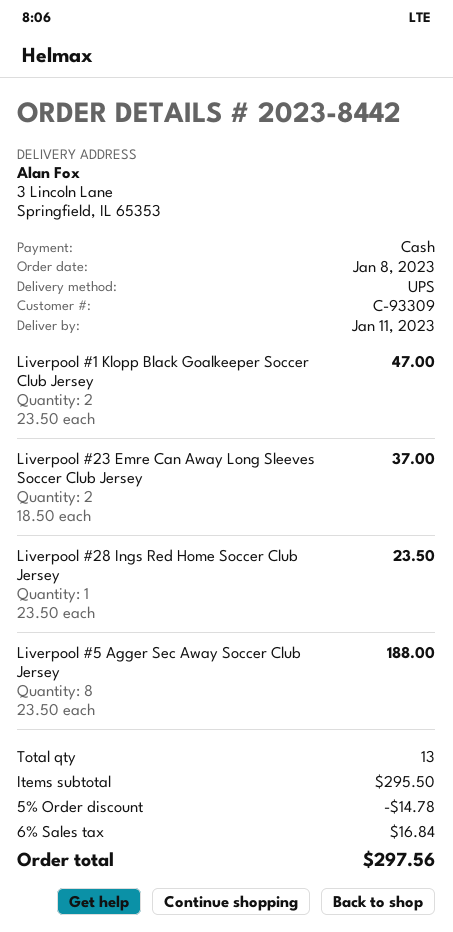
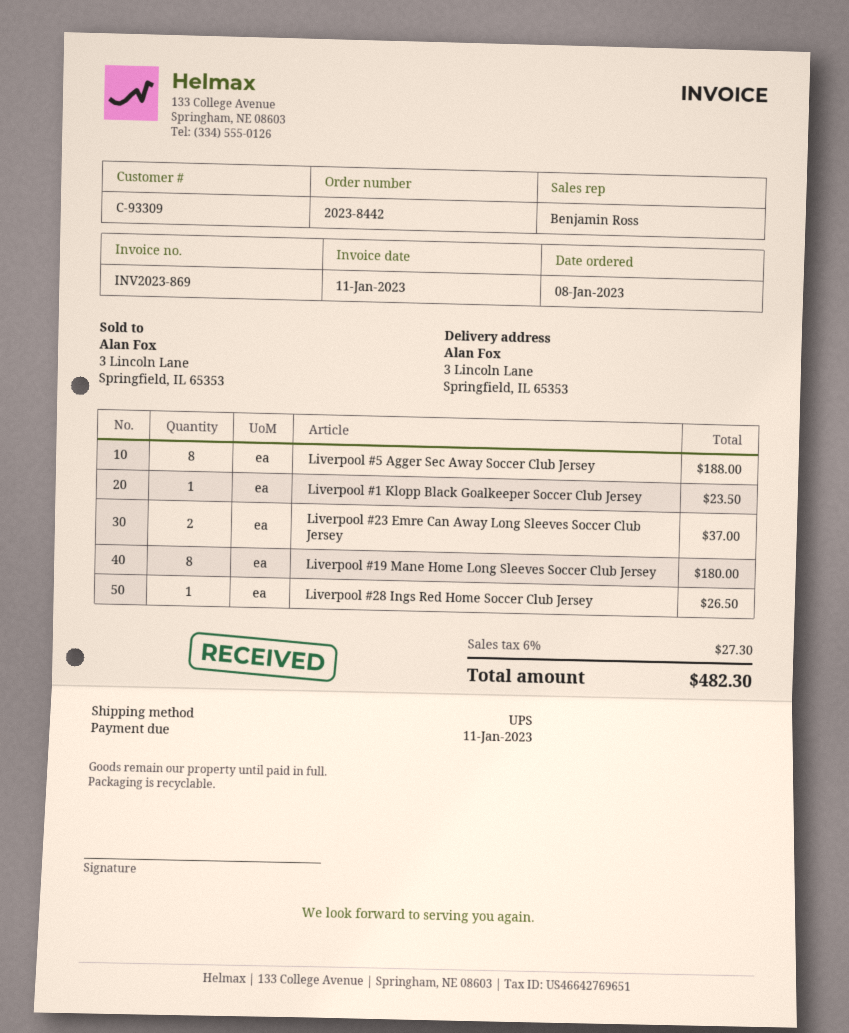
Liverpool #1 Klopp Black Goalkeeper Soccer Club Jersey: 2 for 47.00 -> 1 for 23.50
Liverpool #28 Ings Red Home Soccer Club Jersey: 1 for 23.50 -> 1 for 26.50
Liverpool #19 Mane Home Long Sleeves Soccer Club Jersey: none -> 8 for 180.00
discount: 5% = 14.78 -> none
tax: 6% = 16.84 -> 6% = 27.30
total: 297.56 -> 482.30

